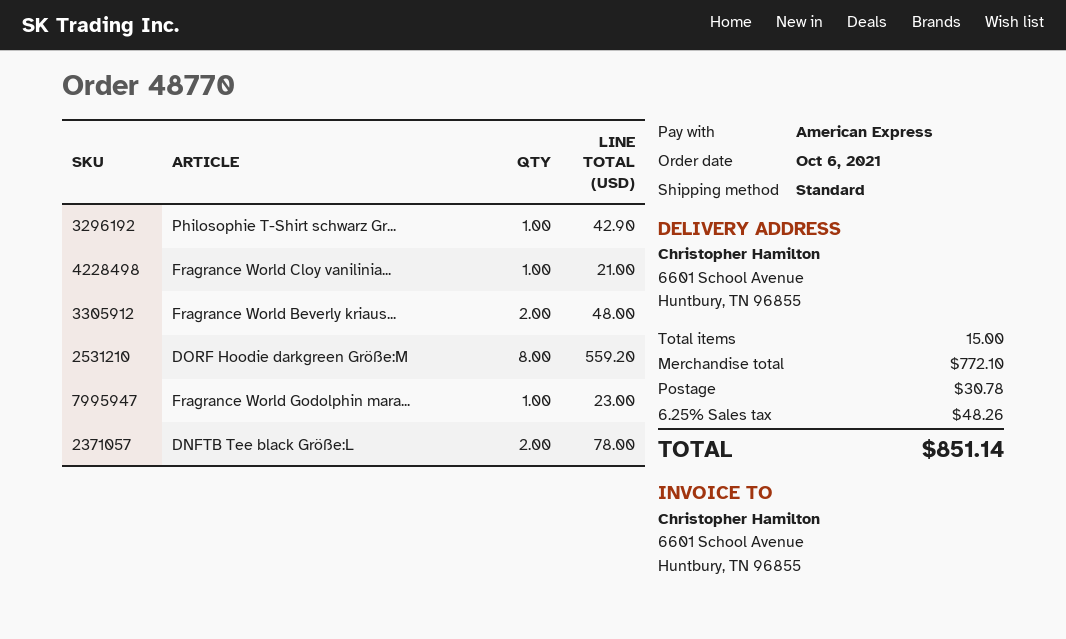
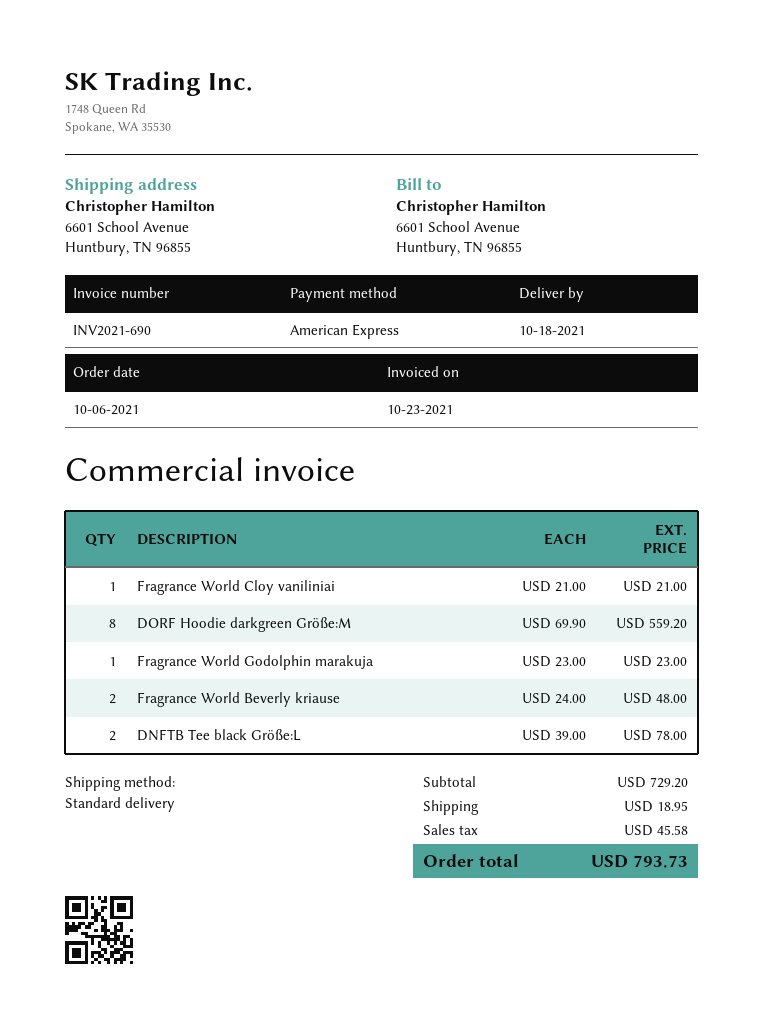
Philosophie T-Shirt schwarz Gr...: 1 for 42.90 -> none
subtotal: 772.10 -> 729.20
shipping: 30.78 -> 18.95
tax: 48.26 -> 45.58
total: 851.14 -> 793.73

